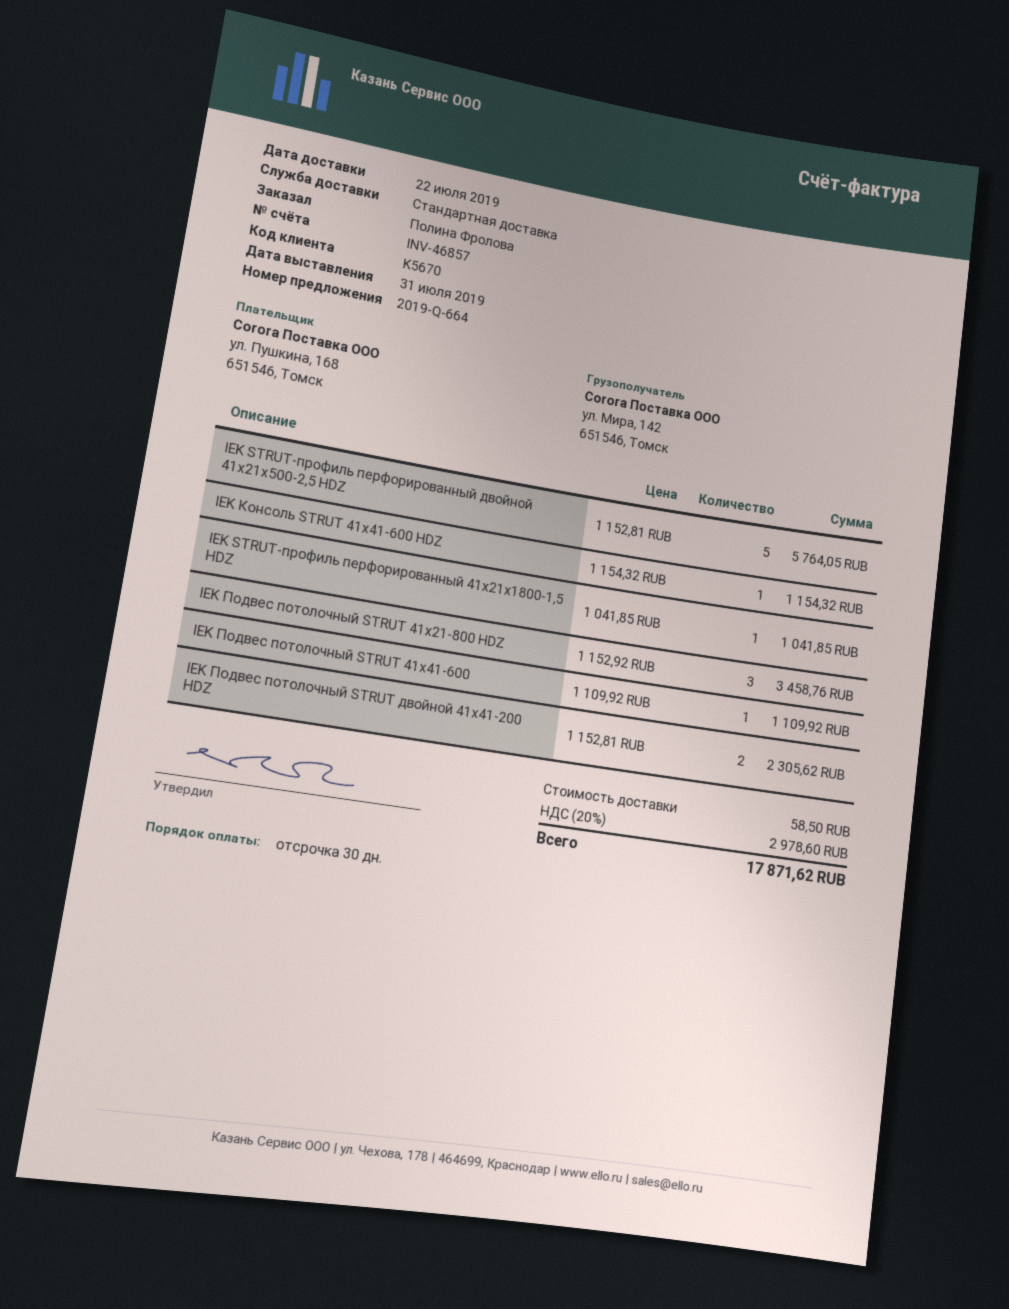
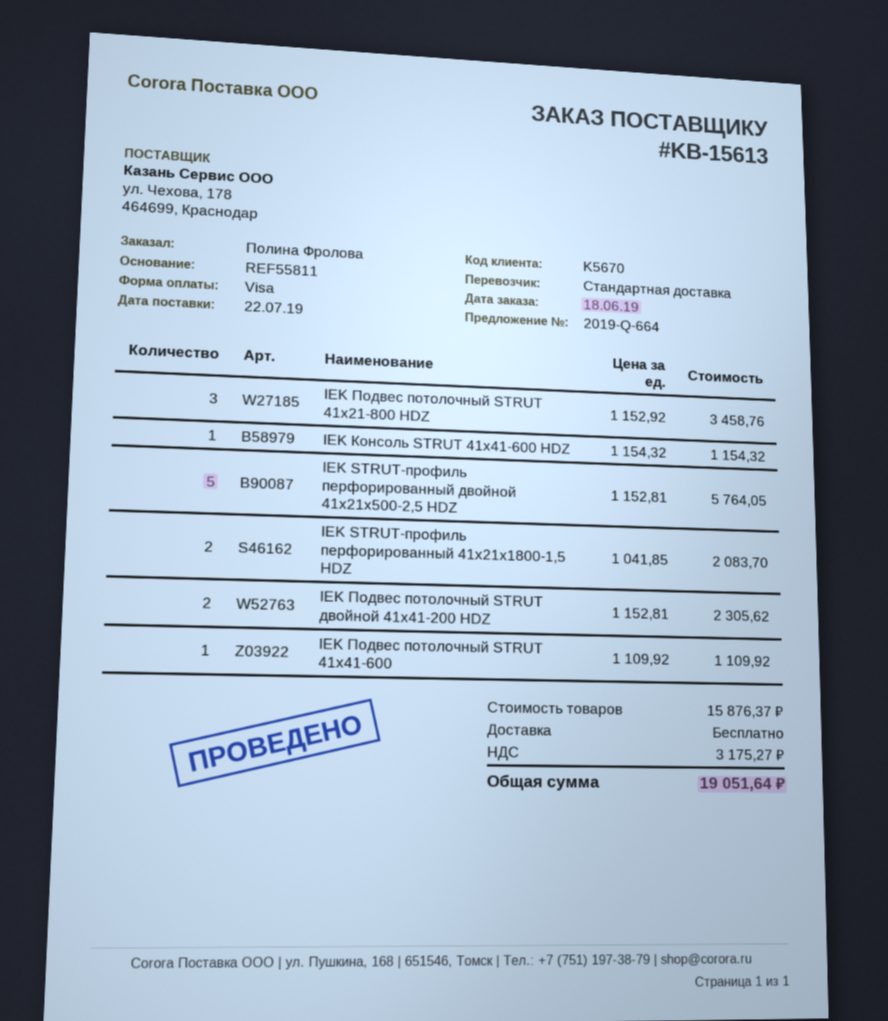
IEK STRUT-профиль перфорированный 41x21х1800-1,5 HDZ: 1 x 1041.85 = 1041.85 -> 2 x 1041.85 = 2083.70
shipping: 58.50 -> 0.00
tax: 2978.60 -> 3175.27
total: 17871.62 -> 19051.64

